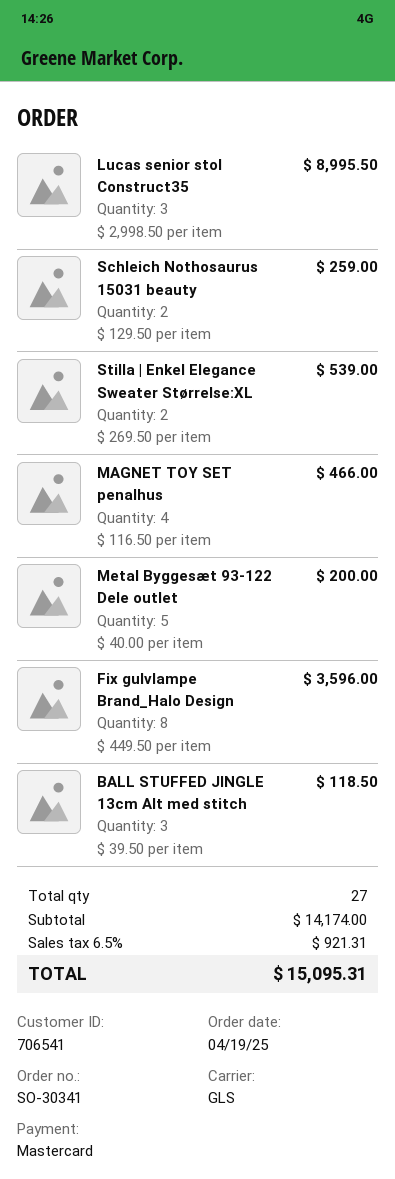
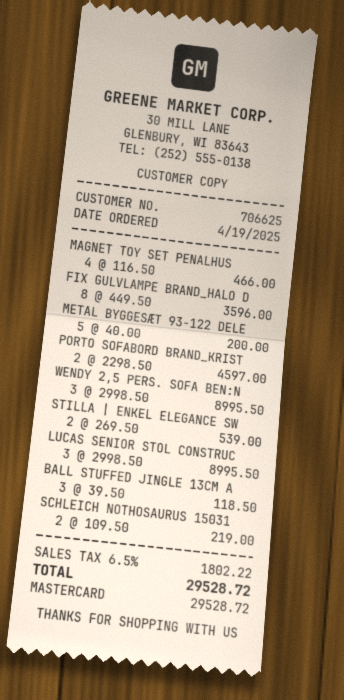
customer number: 706541 -> 706625
Schleich Nothosaurus 15031 beauty: 2 x 129.50 = 259.00 -> 2 x 109.50 = 219.00
PORTO SOFABORD BRAND_KRIST: none -> 2 x 2298.50 = 4597.00
WENDY 2,5 PERS. SOFA BEN:N: none -> 3 x 2998.50 = 8995.50
tax: 6.5% = 921.31 -> 6.5% = 1802.22
total: 15095.31 -> 29528.72

